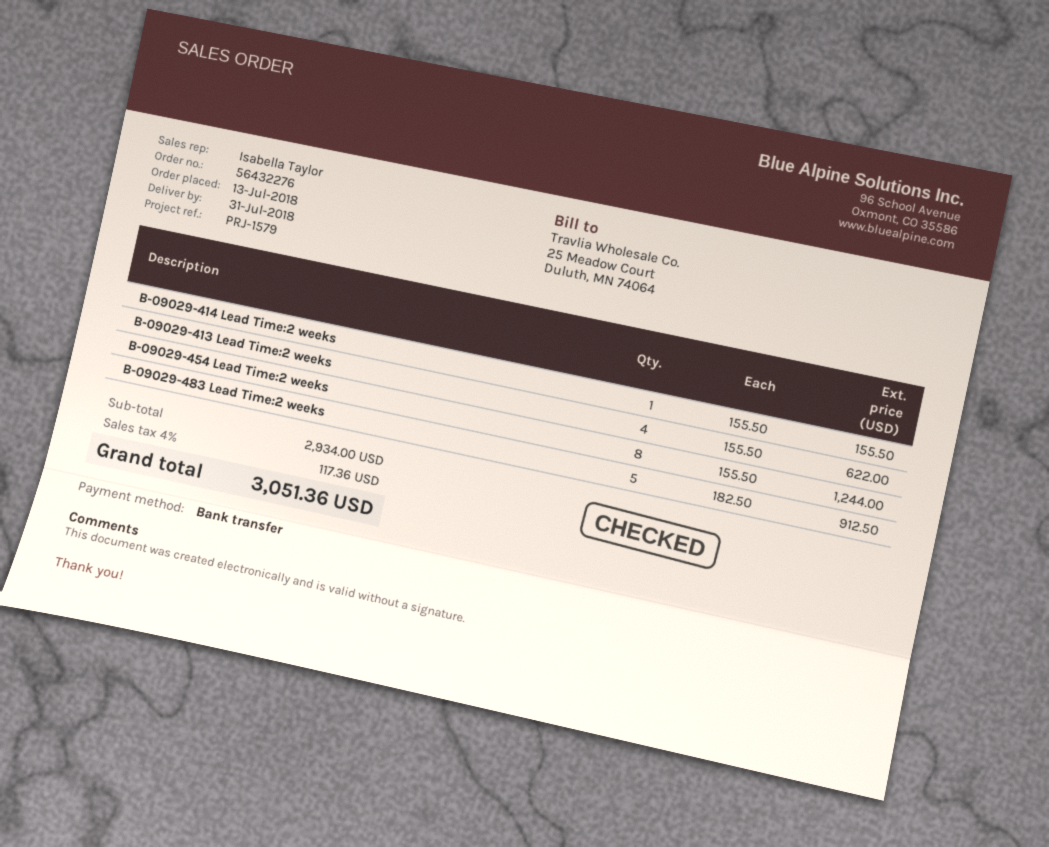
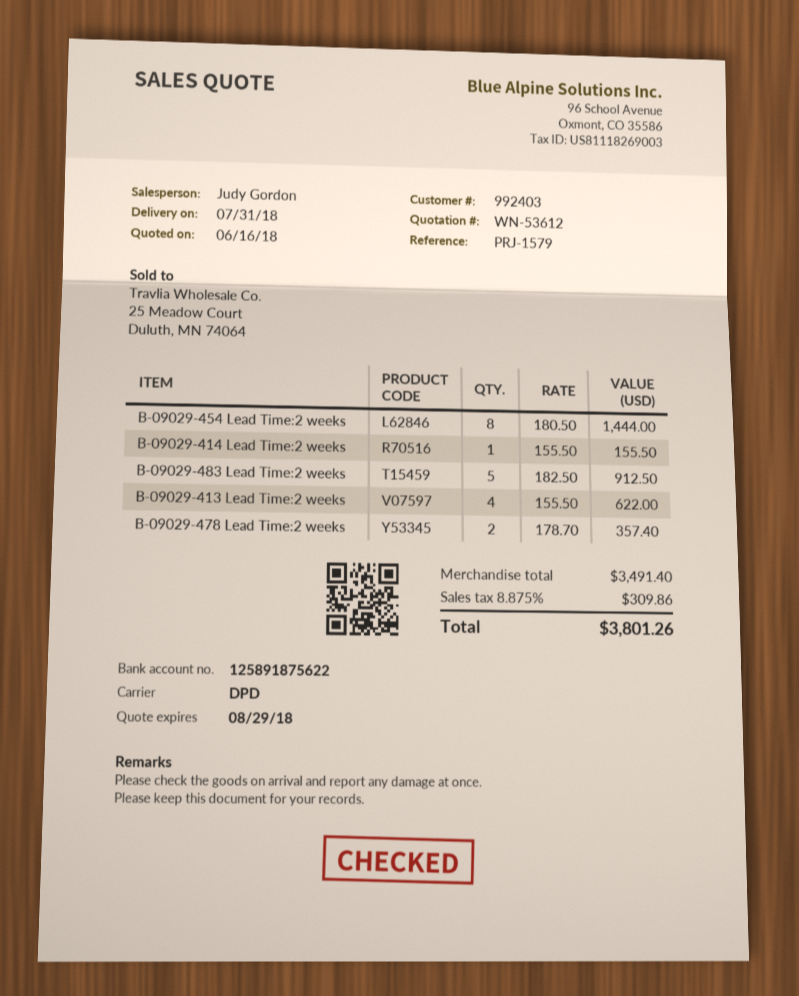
sales rep: Isabella Taylor -> Judy Gordon
B-09029-454 Lead Time:2 weeks: 8 x 155.50 = 1244.00 -> 8 x 180.50 = 1444.00
B-09029-478 Lead Time:2 weeks: none -> 2 x 178.70 = 357.40
subtotal: 2934.00 -> 3491.40
tax: 4% = 117.36 -> 8.875% = 309.86
total: 3051.36 -> 3801.26

